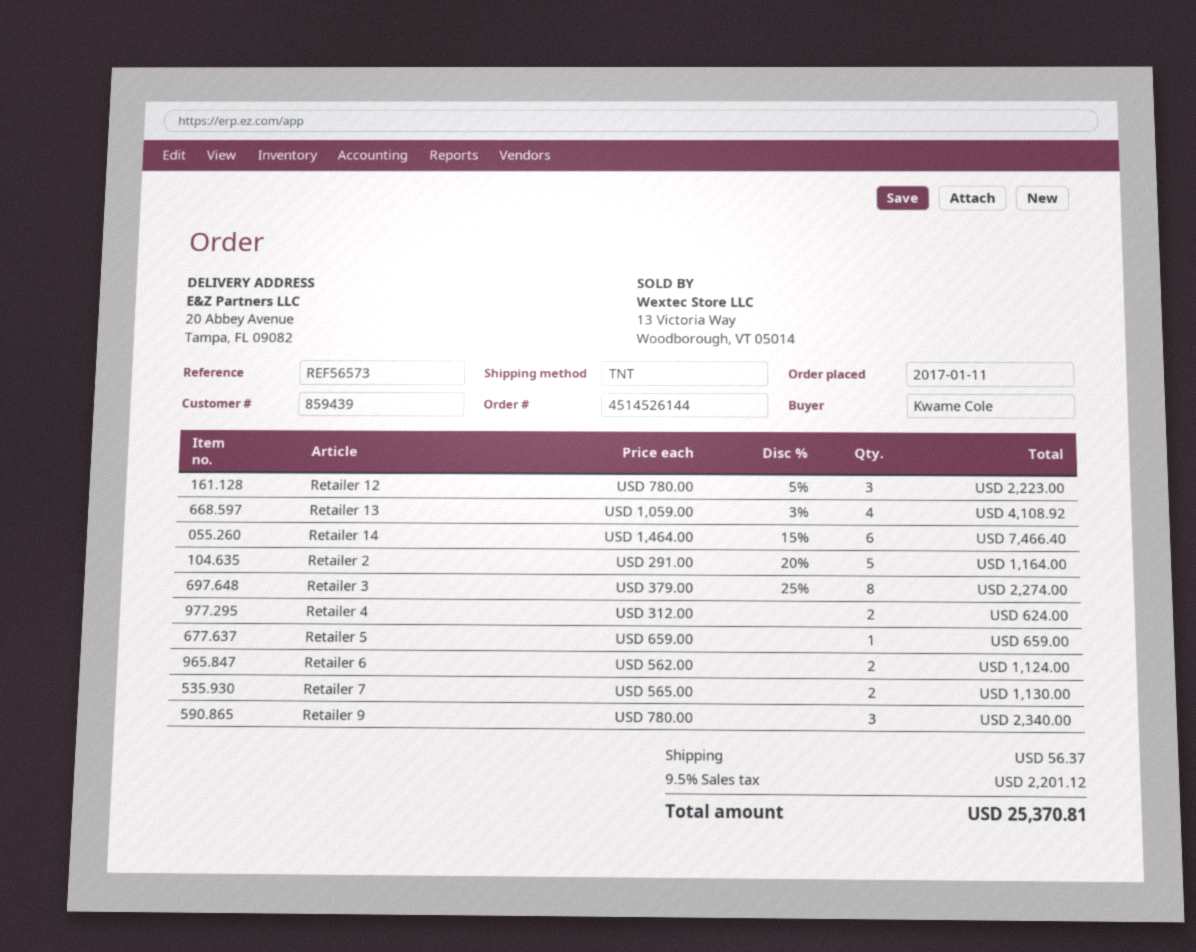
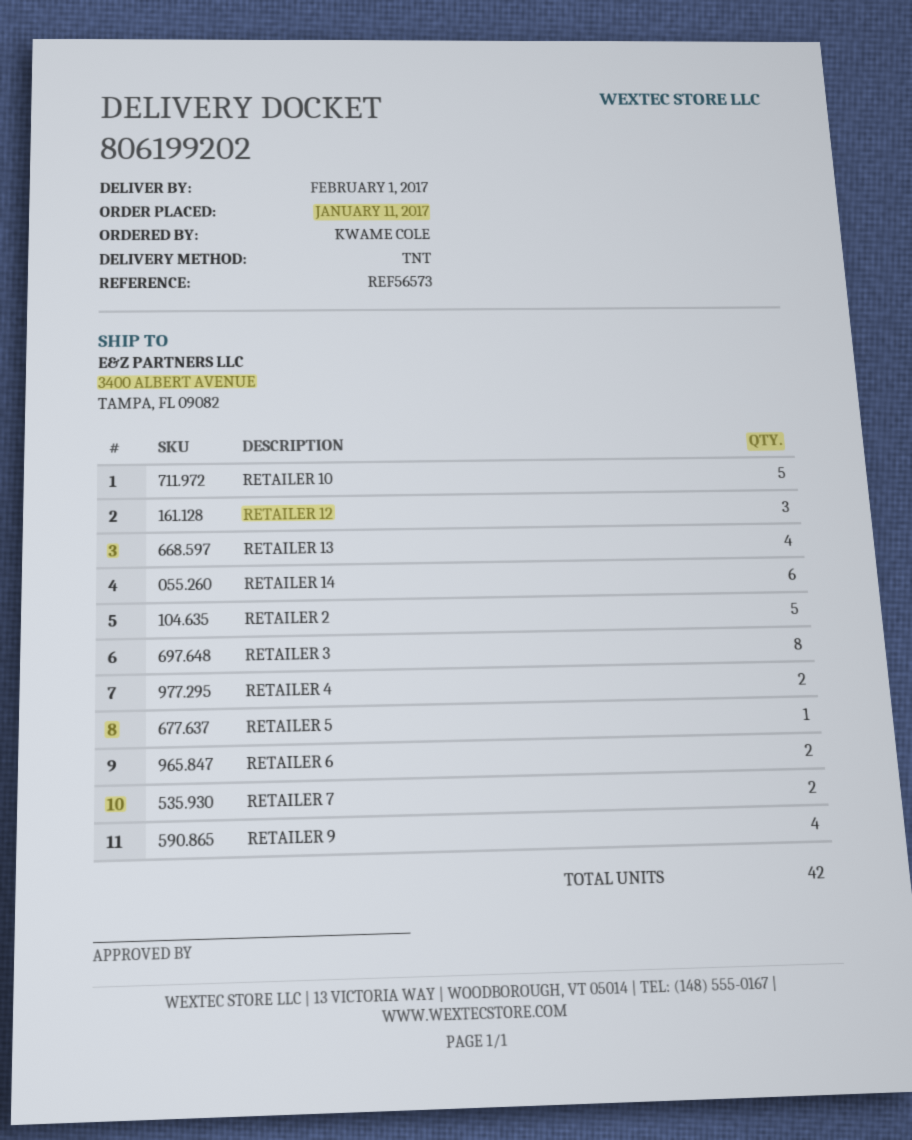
ship to: 20 Abbey Avenue, Tampa, FL 09082 -> 3400 ALBERT AVENUE, TAMPA, FL 09082
Retailer 9: 3 -> 4
RETAILER 10: none -> 5

